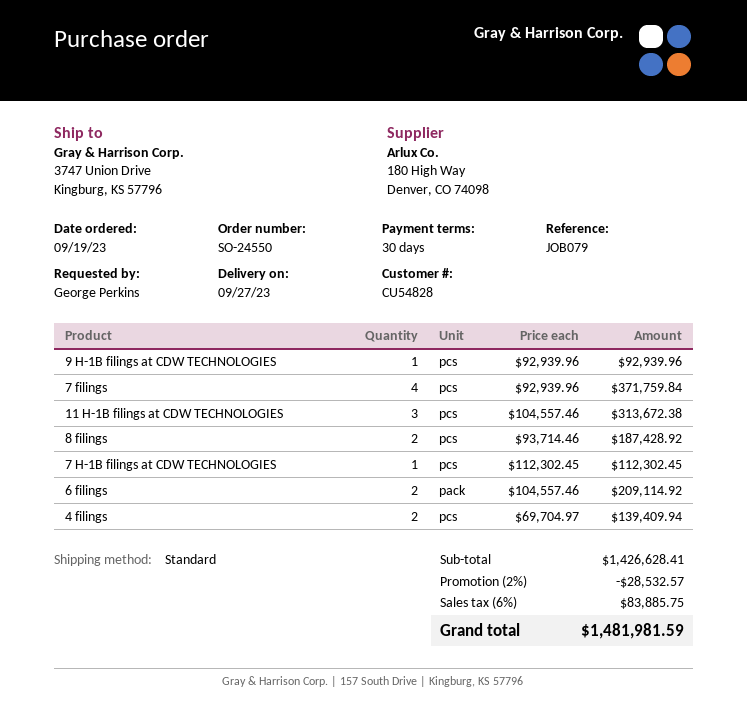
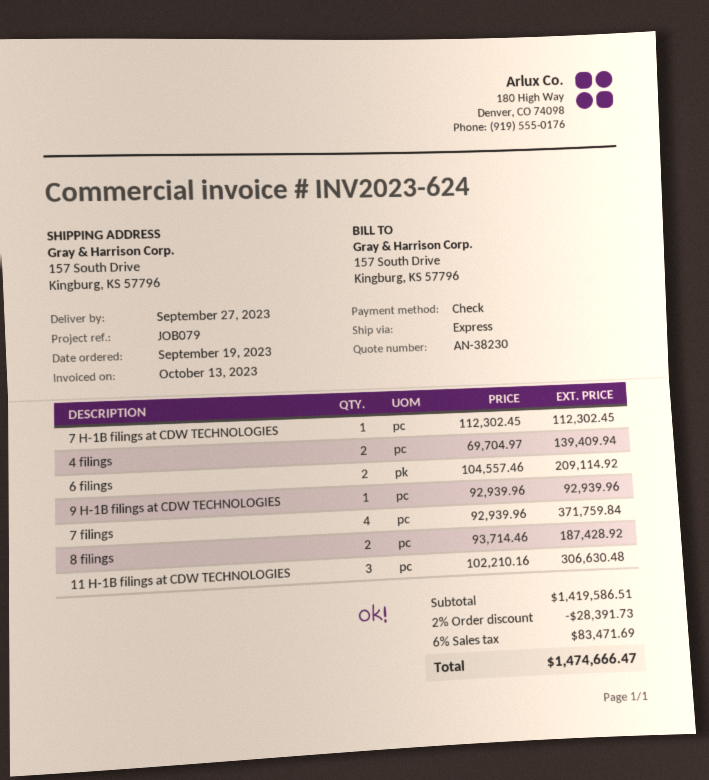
shipping method: standard -> express
ship to: 3747 Union Drive, Kingburg, KS 57796 -> 157 South Drive, Kingburg, KS 57796
11 H-1B filings at CDW TECHNOLOGIES: 3 x 104557.46 = 313672.38 -> 3 x 102210.16 = 306630.48
subtotal: 1426628.41 -> 1419586.51
discount: 2% = 28532.57 -> 2% = 28391.73
tax: 6% = 83885.75 -> 6% = 83471.69
total: 1481981.59 -> 1474666.47

